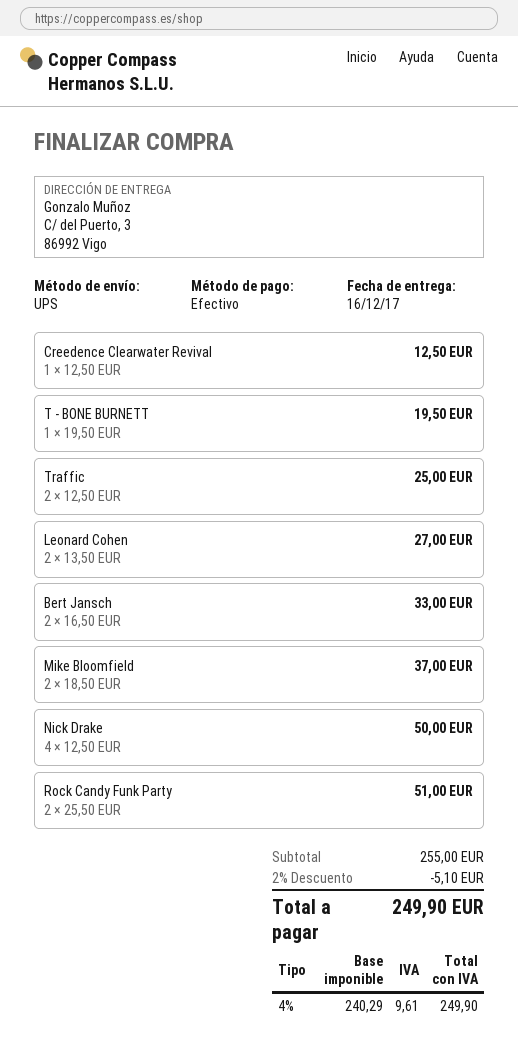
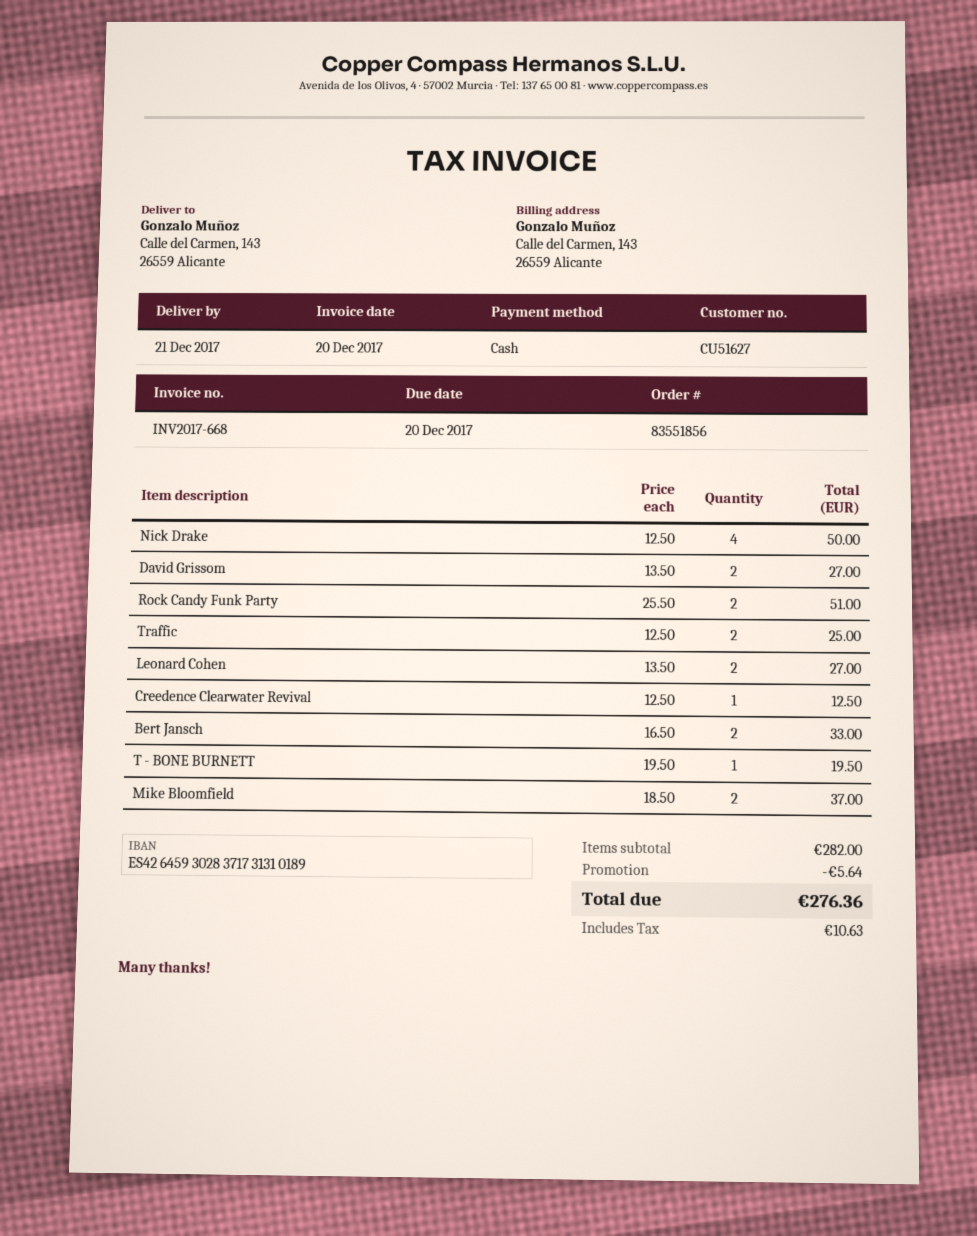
delivery date: 2017-12-16 -> 2017-12-21
ship to: C/ del Puerto, 3, 86992 Vigo -> Calle del Carmen, 143, 26559 Alicante
David Grissom: none -> 2 x 13.50 = 27.00
subtotal: 255.00 -> 282.00
discount: 5.10 -> 5.64
tax: 9.61 -> 10.63
total: 249.90 -> 276.36

